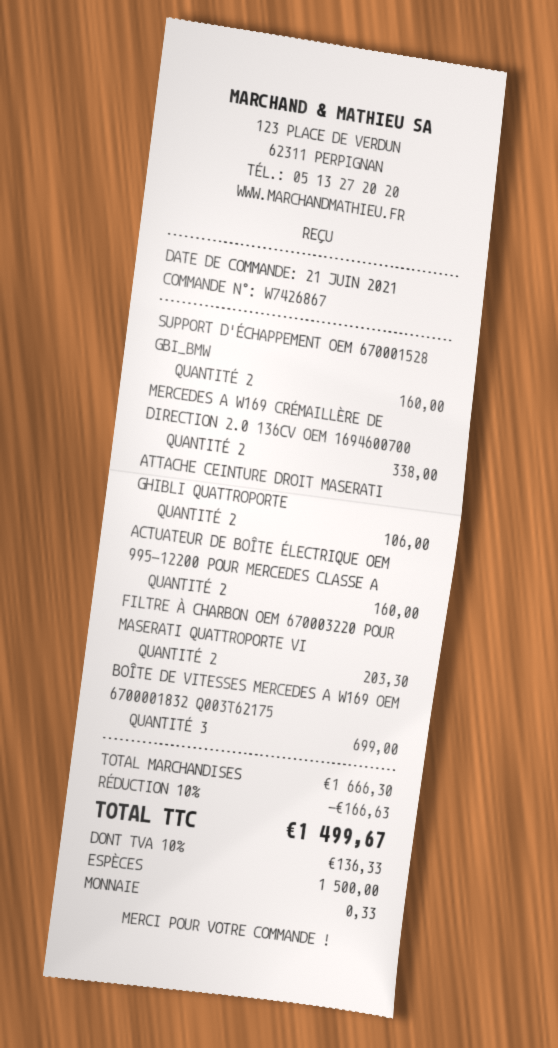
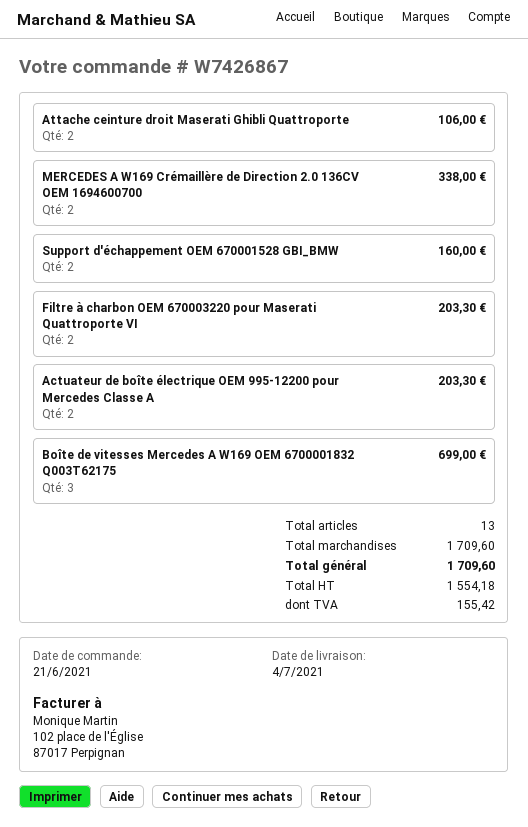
ACTUATEUR DE BOÎTE ÉLECTRIQUE OEM 995-12200 POUR MERCEDES CLASSE A: 2 for 160.00 -> 2 for 203.30
subtotal: 1666.30 -> 1709.60
discount: 10% = 166.63 -> none
tax: 136.33 -> 155.42
total: 1499.67 -> 1709.60

